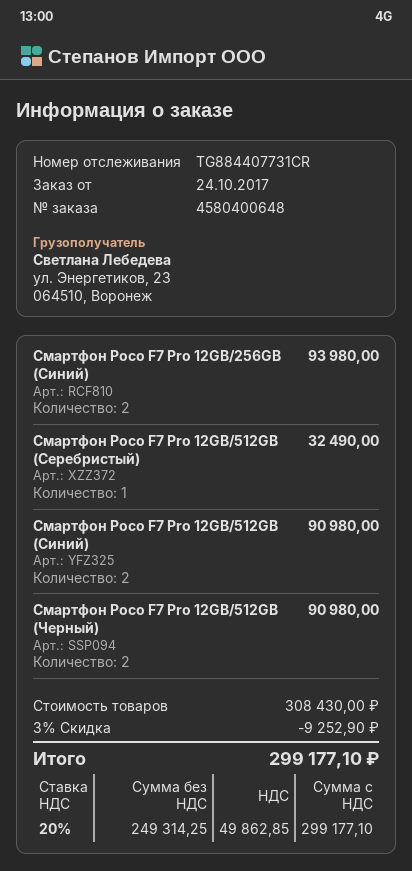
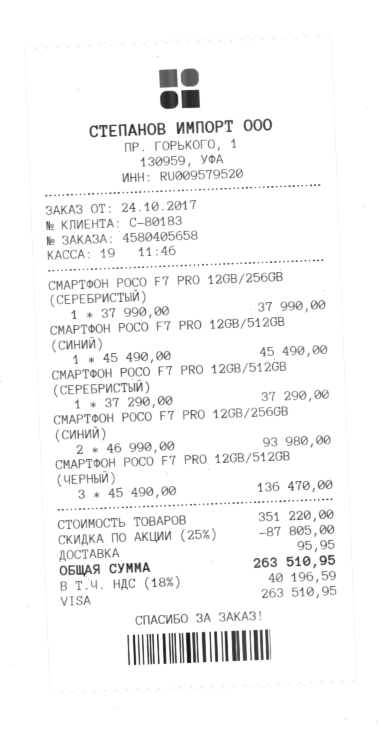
order number: 4580400648 -> 4580405658
Смартфон Poco F7 Pro 12GB/512GB (Серебристый): 1 for 32490.00 -> 1 for 37290.00
Смартфон Poco F7 Pro 12GB/512GB (Синий): 2 for 90980.00 -> 1 for 45490.00
Смартфон Poco F7 Pro 12GB/512GB (Черный): 2 for 90980.00 -> 3 for 136470.00
СМАРТФОН POCO F7 PRO 12GB/256GB (СЕРЕБРИСТЫЙ): none -> 1 for 37990.00
subtotal: 308430.00 -> 351220.00
discount: 3% = 9252.90 -> 25% = 87805.00
shipping: none -> 95.95
tax: 20% = 49862.85 -> 18% = 40196.59
total: 299177.10 -> 263510.95

